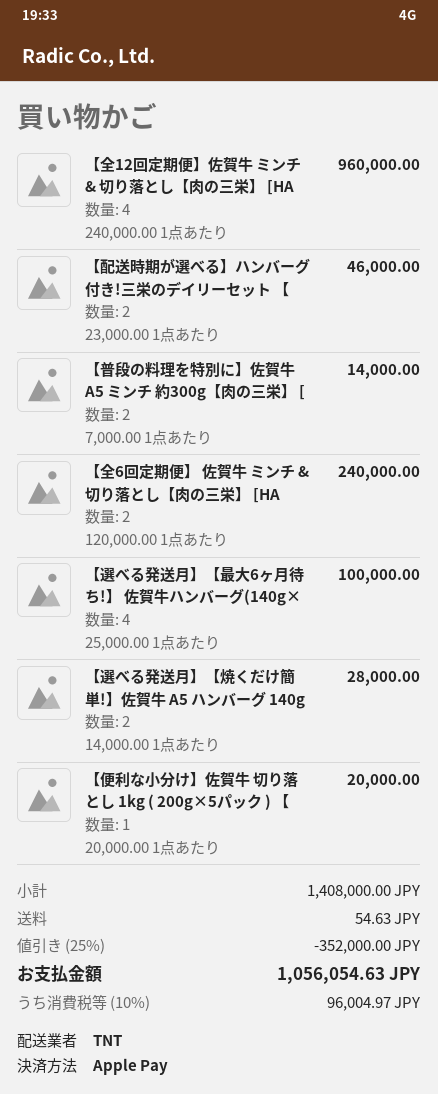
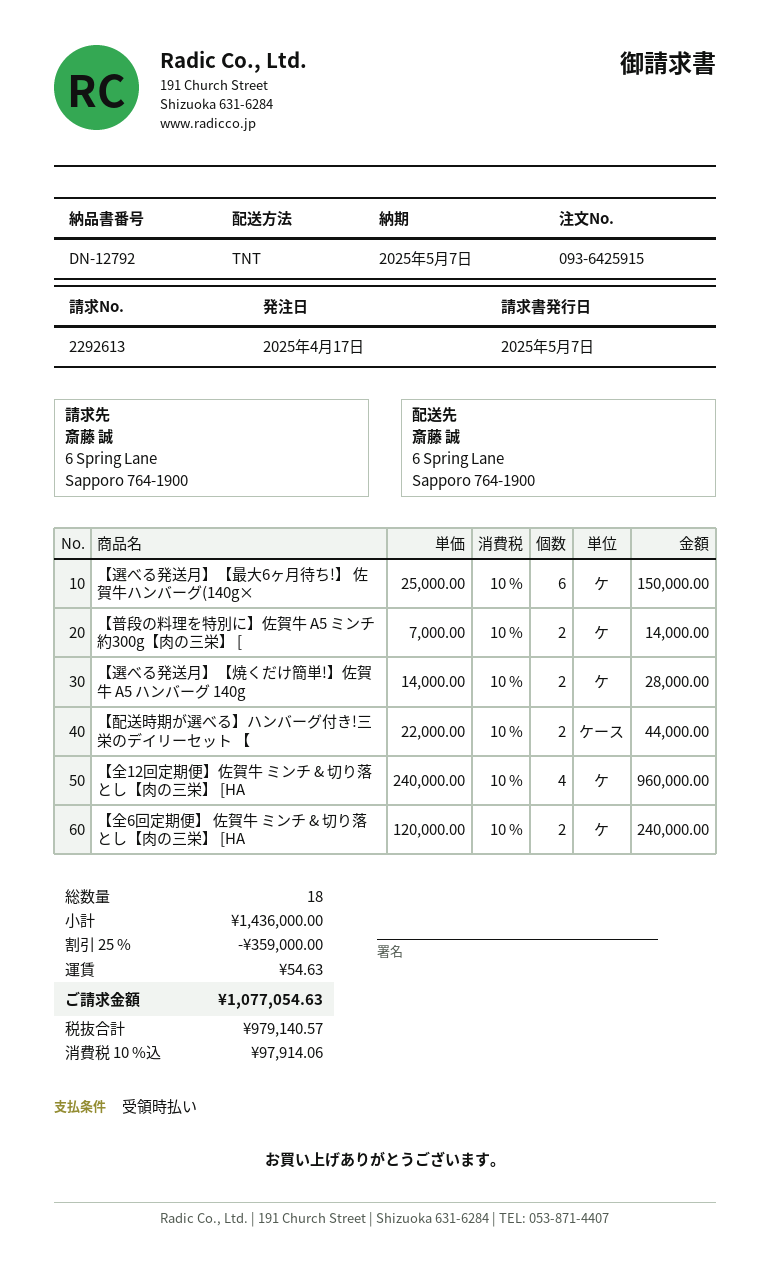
【配送時期が選べる】ハンバーグ付き!三栄のデイリーセット 【: 2 x 23000.00 = 46000.00 -> 2 x 22000.00 = 44000.00
【選べる発送月】【最大6ヶ月待ち!】 佐賀牛ハンバーグ(140g×: 4 x 25000.00 = 100000.00 -> 6 x 25000.00 = 150000.00
【便利な小分け】佐賀牛 切り落とし 1kg ( 200g×5パック ) 【: 1 x 20000.00 = 20000.00 -> none
subtotal: 1408000.00 -> 1436000.00
discount: 25% = 352000.00 -> 25% = 359000.00
tax: 10% = 96004.97 -> 10% = 97914.06
total: 1056054.63 -> 1077054.63

